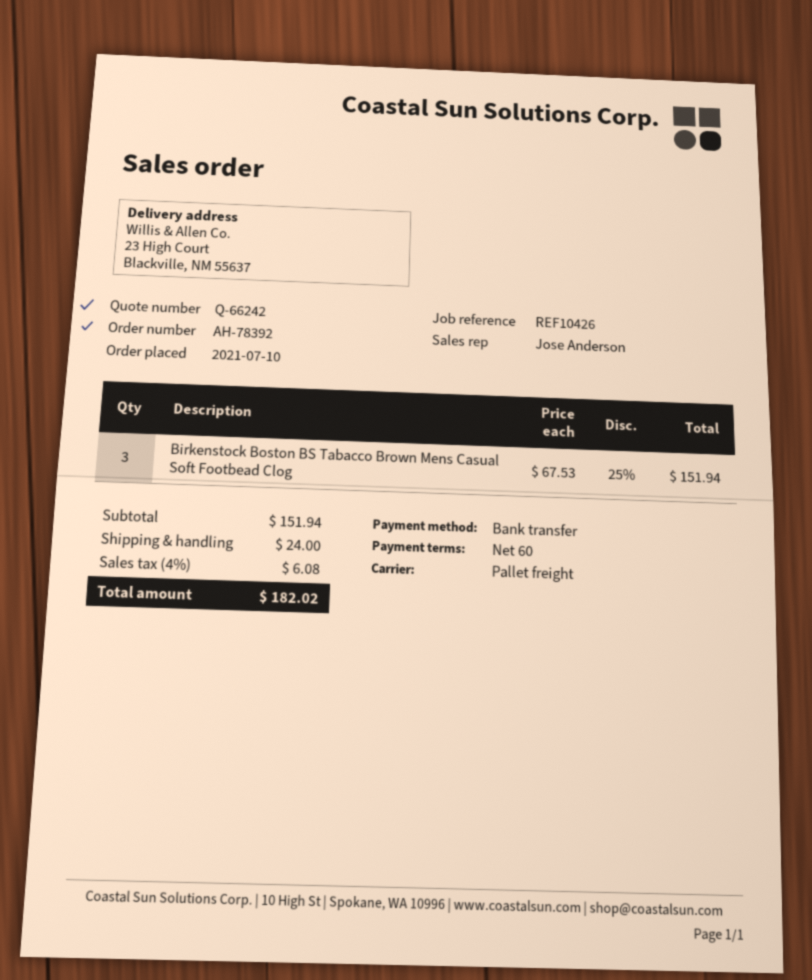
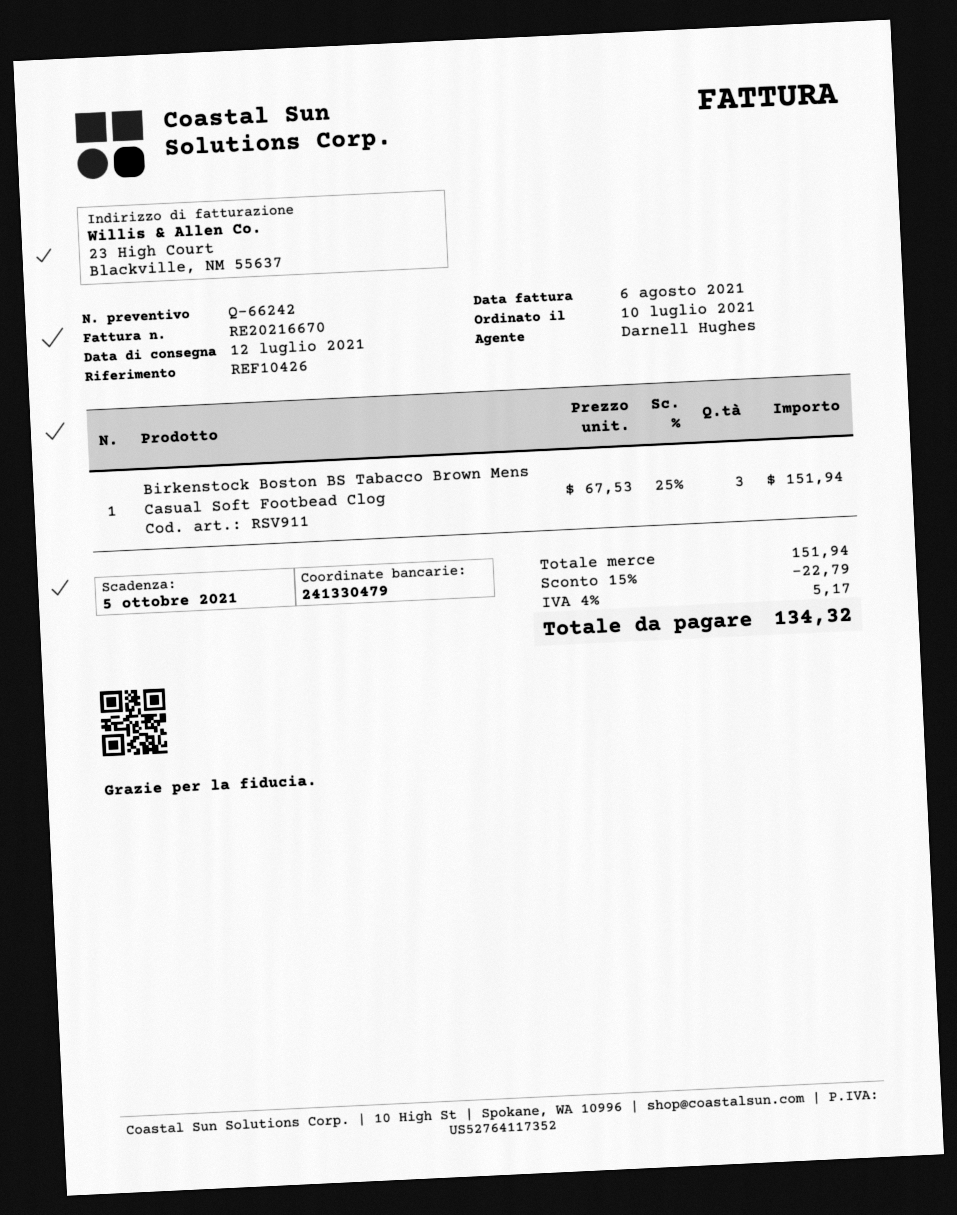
sales rep: Jose Anderson -> Darnell Hughes
discount: none -> 15% = 22.79
shipping: 24.00 -> none
tax: 4% = 6.08 -> 4% = 5.17
total: 182.02 -> 134.32

